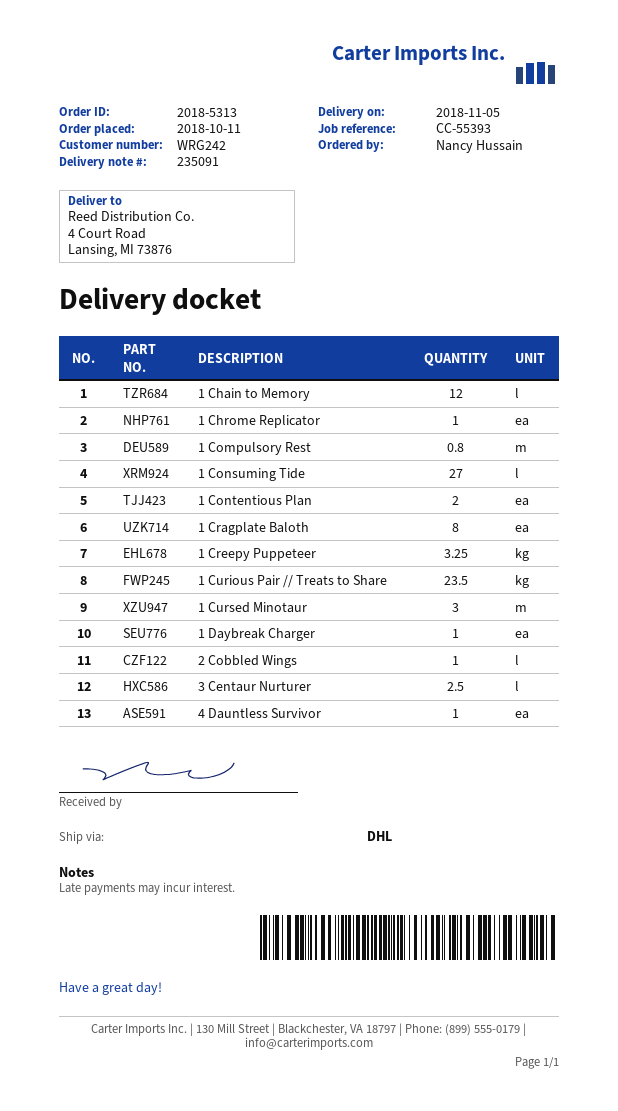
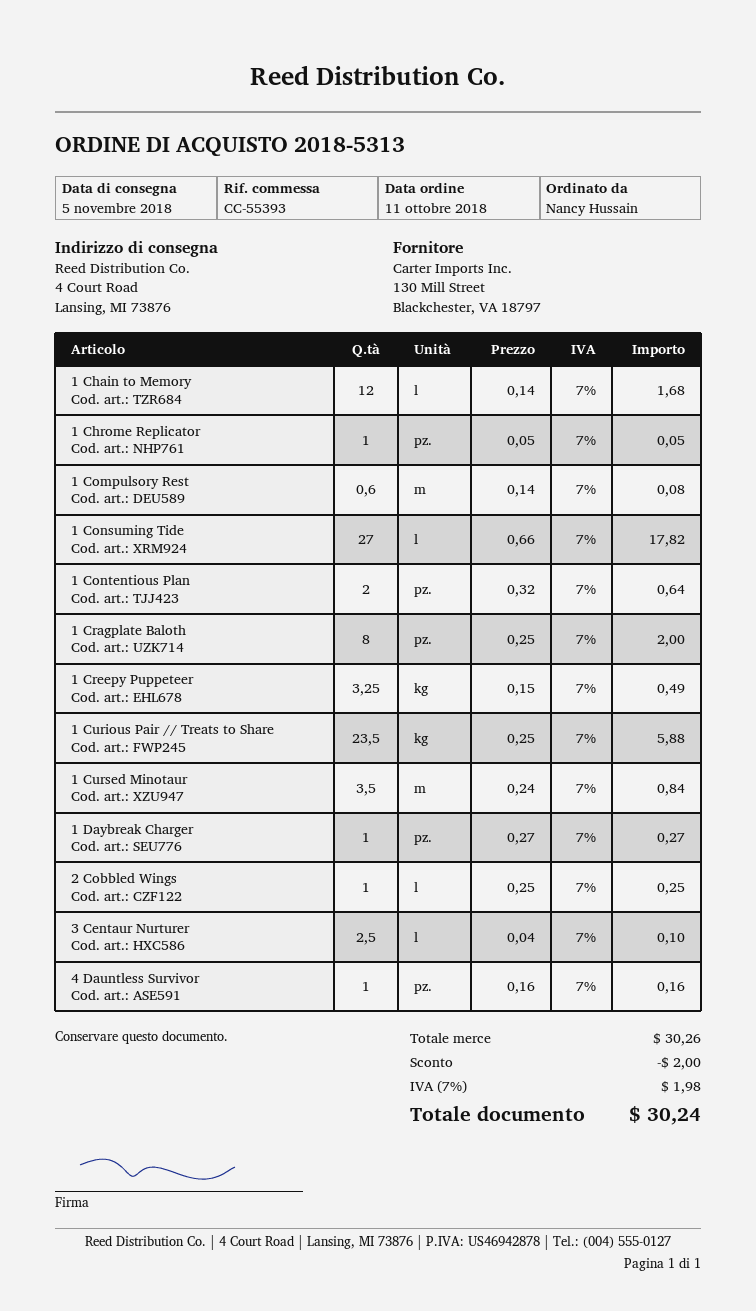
1 Compulsory Rest: 0.8 -> 0.6
1 Cursed Minotaur: 3 -> 3.5

